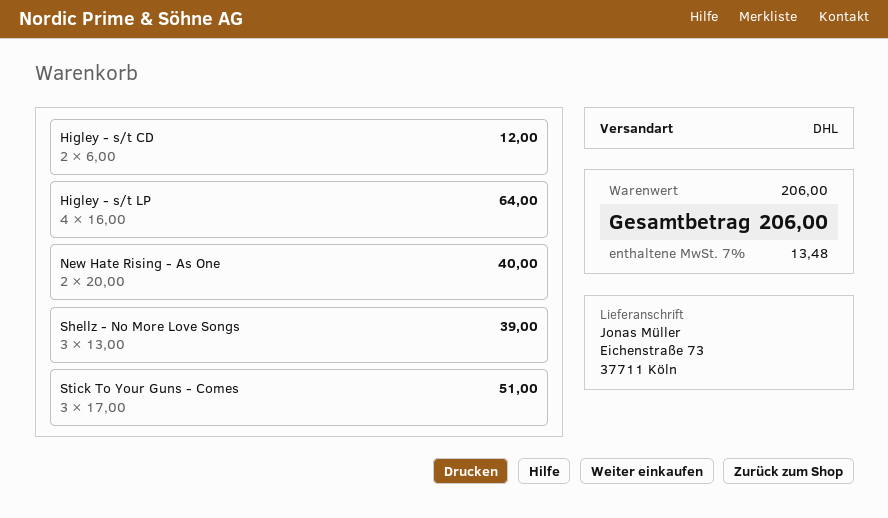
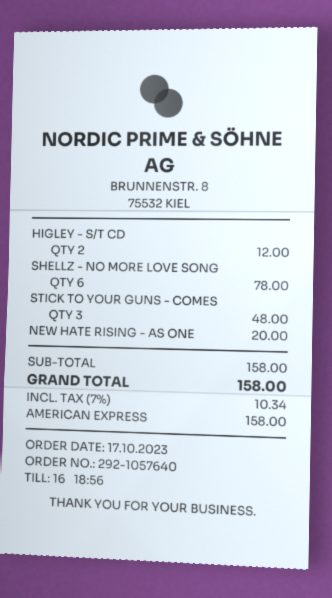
Higley - s/t LP: 4 for 64.00 -> none
New Hate Rising - As One: 2 for 40.00 -> 1 for 20.00
Shellz - No More Love Songs: 3 for 39.00 -> 6 for 78.00
Stick To Your Guns - Comes: 3 for 51.00 -> 3 for 48.00
subtotal: 206.00 -> 158.00
tax: 7% = 13.48 -> 7% = 10.34
total: 206.00 -> 158.00

